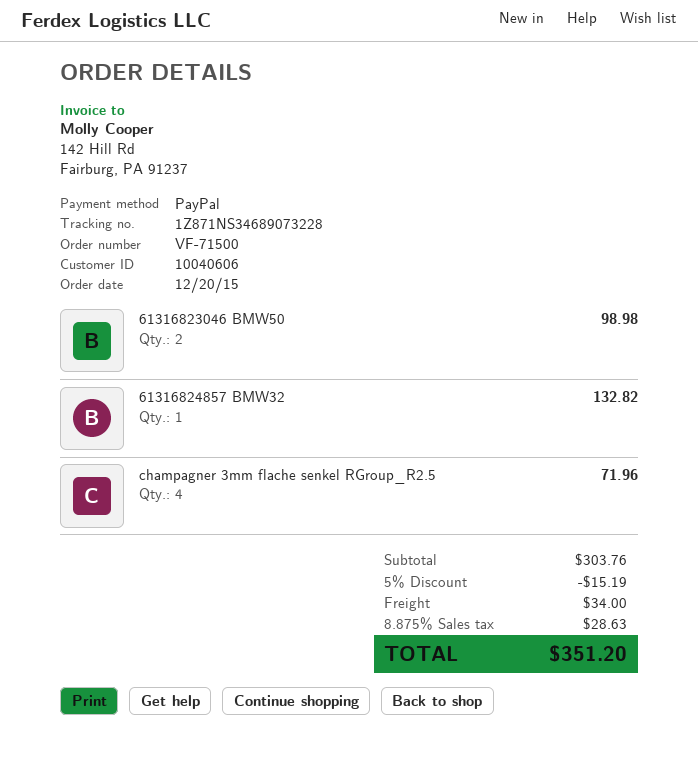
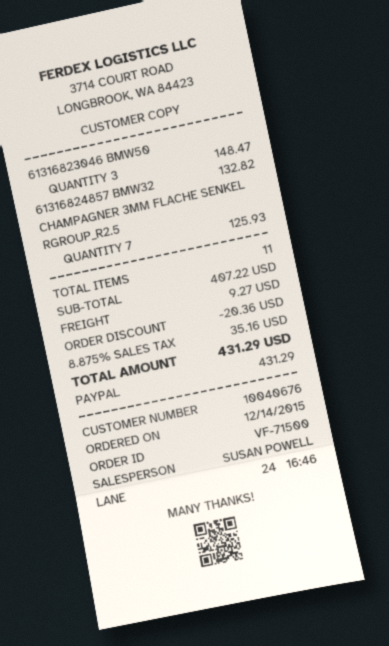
order date: 2015-12-20 -> 2015-12-14
customer number: 10040606 -> 10040676
61316823046 BMW50: 2 for 98.98 -> 3 for 148.47
champagner 3mm flache senkel RGroup_R2.5: 4 for 71.96 -> 7 for 125.93
subtotal: 303.76 -> 407.22
discount: 15.19 -> 20.36
shipping: 34.00 -> 9.27
tax: 8.875% = 28.63 -> 8.875% = 35.16
total: 351.20 -> 431.29

